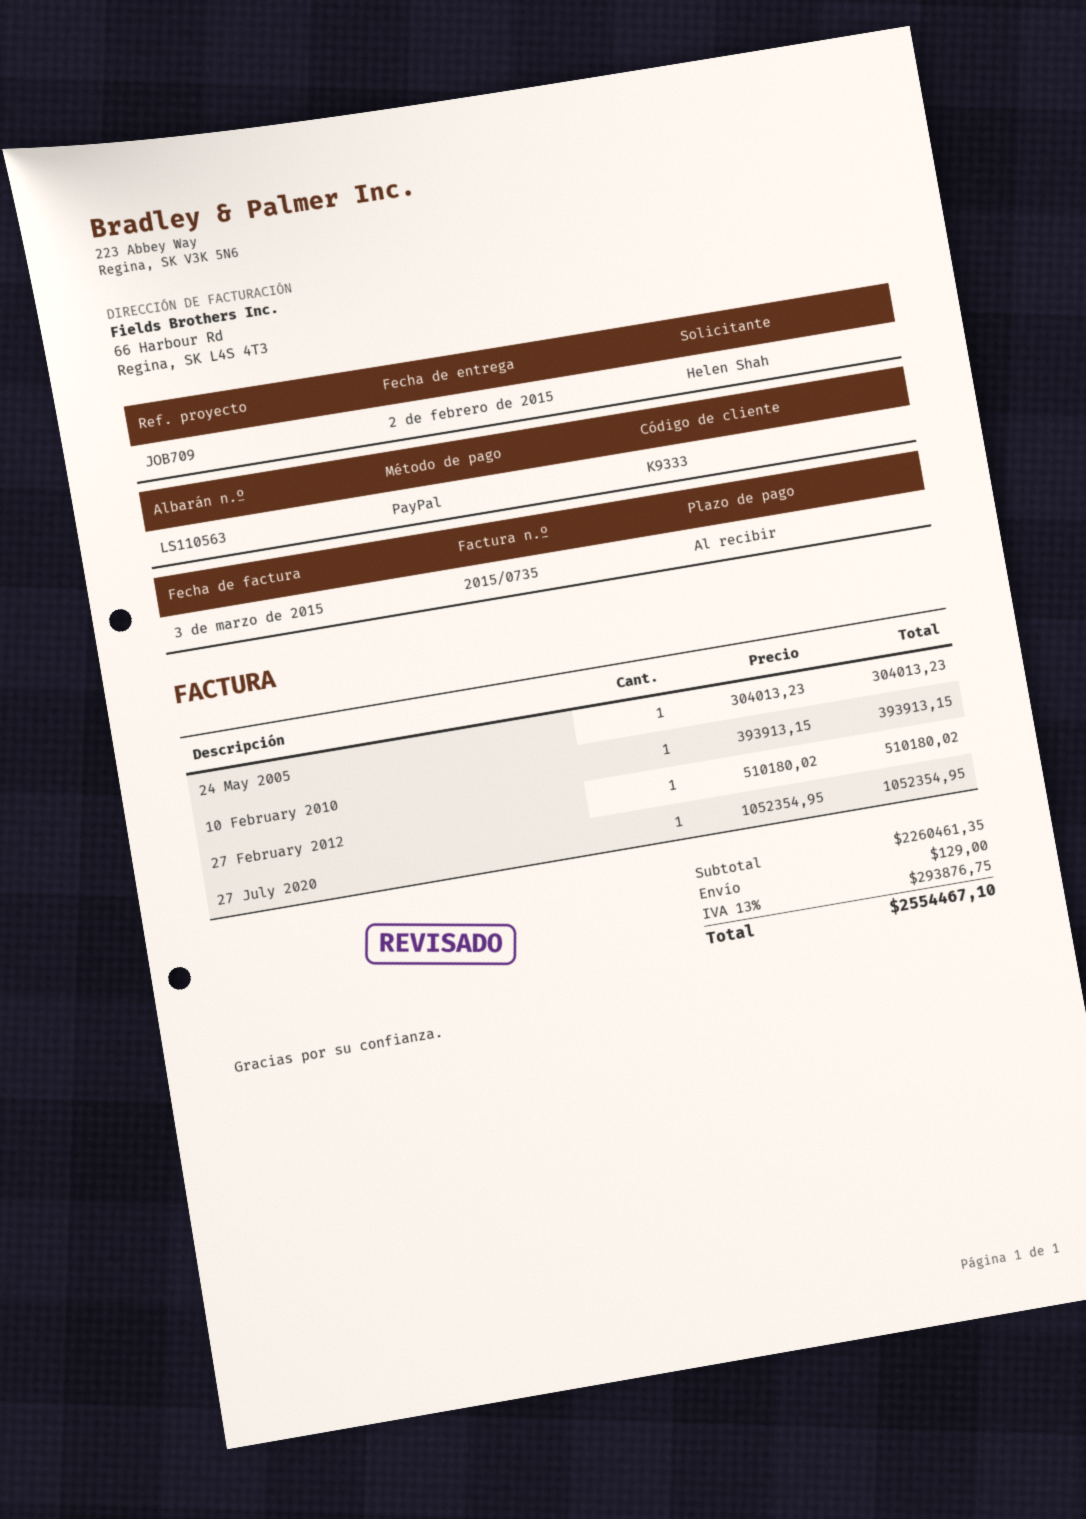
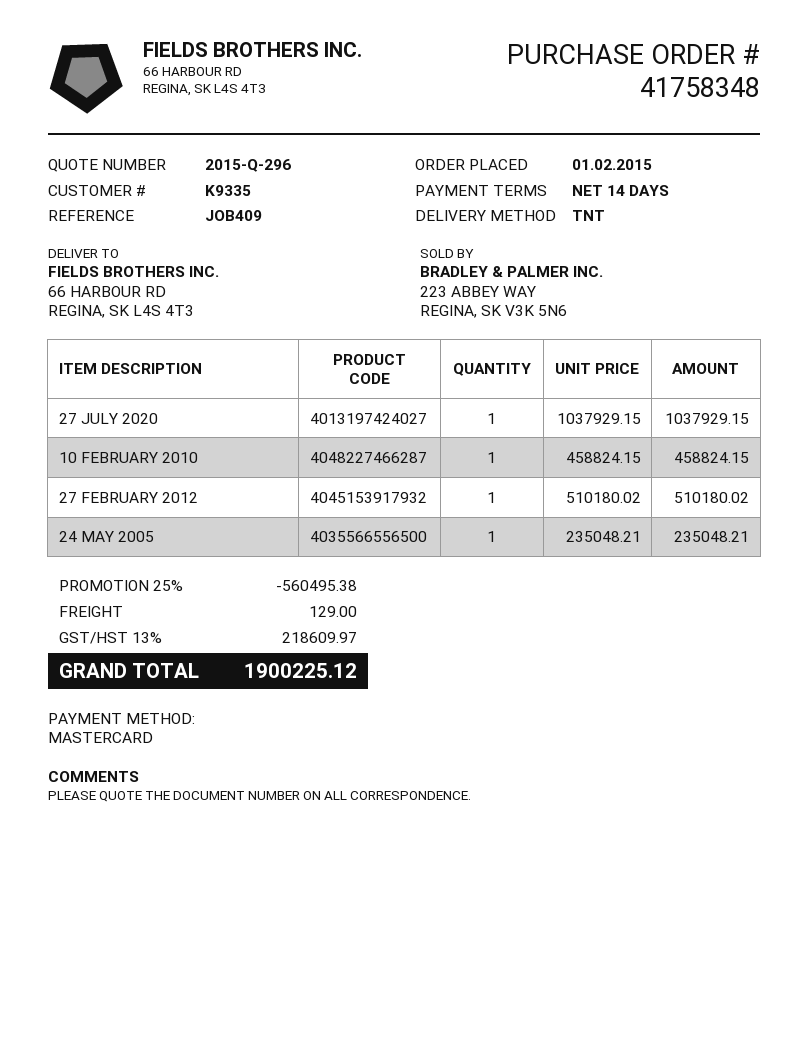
payment terms: on receipt -> 14 days
customer number: K9333 -> K9335
reference: JOB709 -> JOB409
payment method: PayPal -> Mastercard
24 May 2005: 1 x 304013.23 = 304013.23 -> 1 x 235048.21 = 235048.21
10 February 2010: 1 x 393913.15 = 393913.15 -> 1 x 458824.15 = 458824.15
27 July 2020: 1 x 1052354.95 = 1052354.95 -> 1 x 1037929.15 = 1037929.15
discount: none -> 25% = 560495.38
tax: 13% = 293876.75 -> 13% = 218609.97
total: 2554467.10 -> 1900225.12

